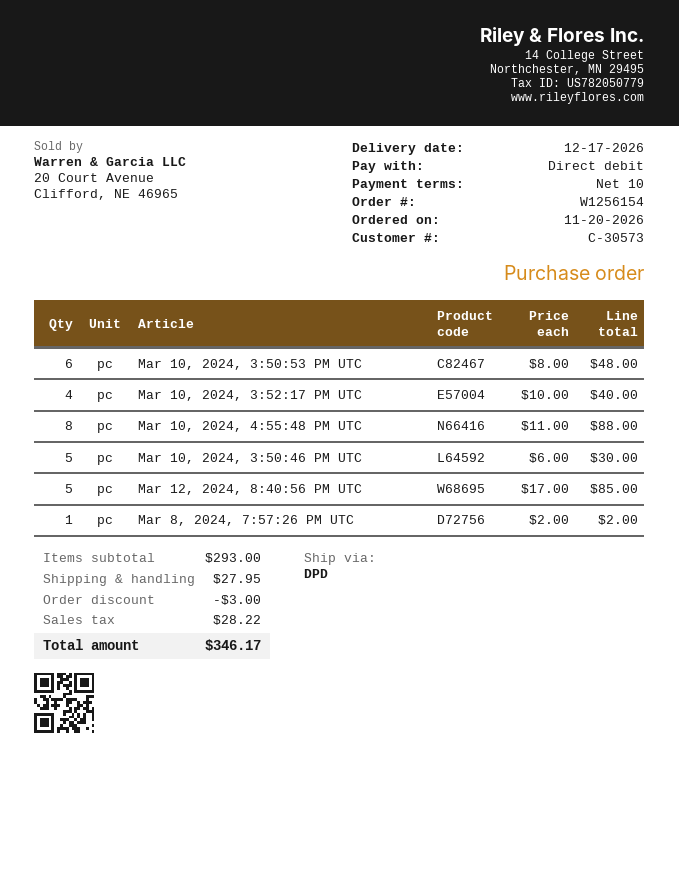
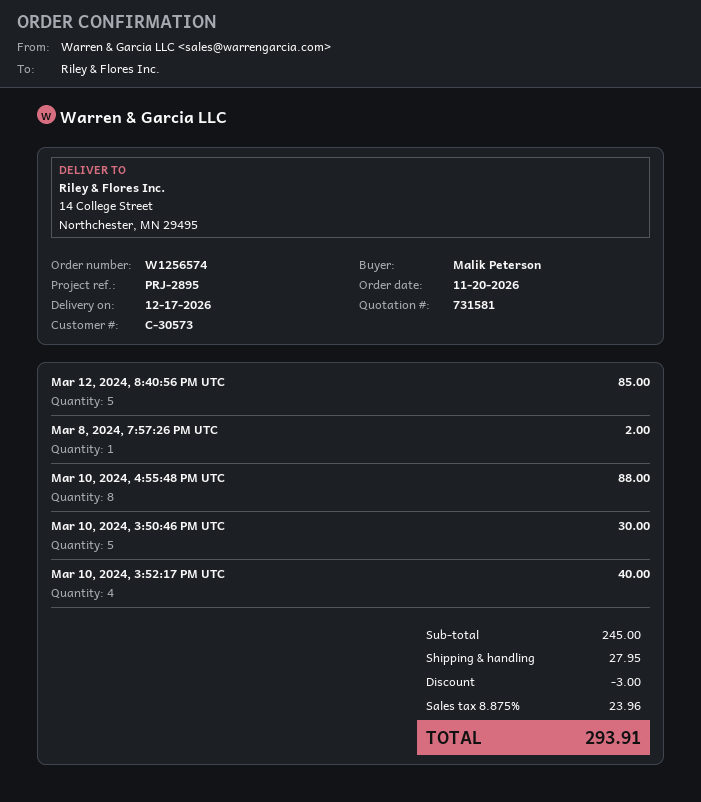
order number: W1256154 -> W1256574
Mar 10, 2024, 3:50:53 PM UTC: 6 for 48.00 -> none
subtotal: 293.00 -> 245.00
tax: 28.22 -> 23.96
total: 346.17 -> 293.91

